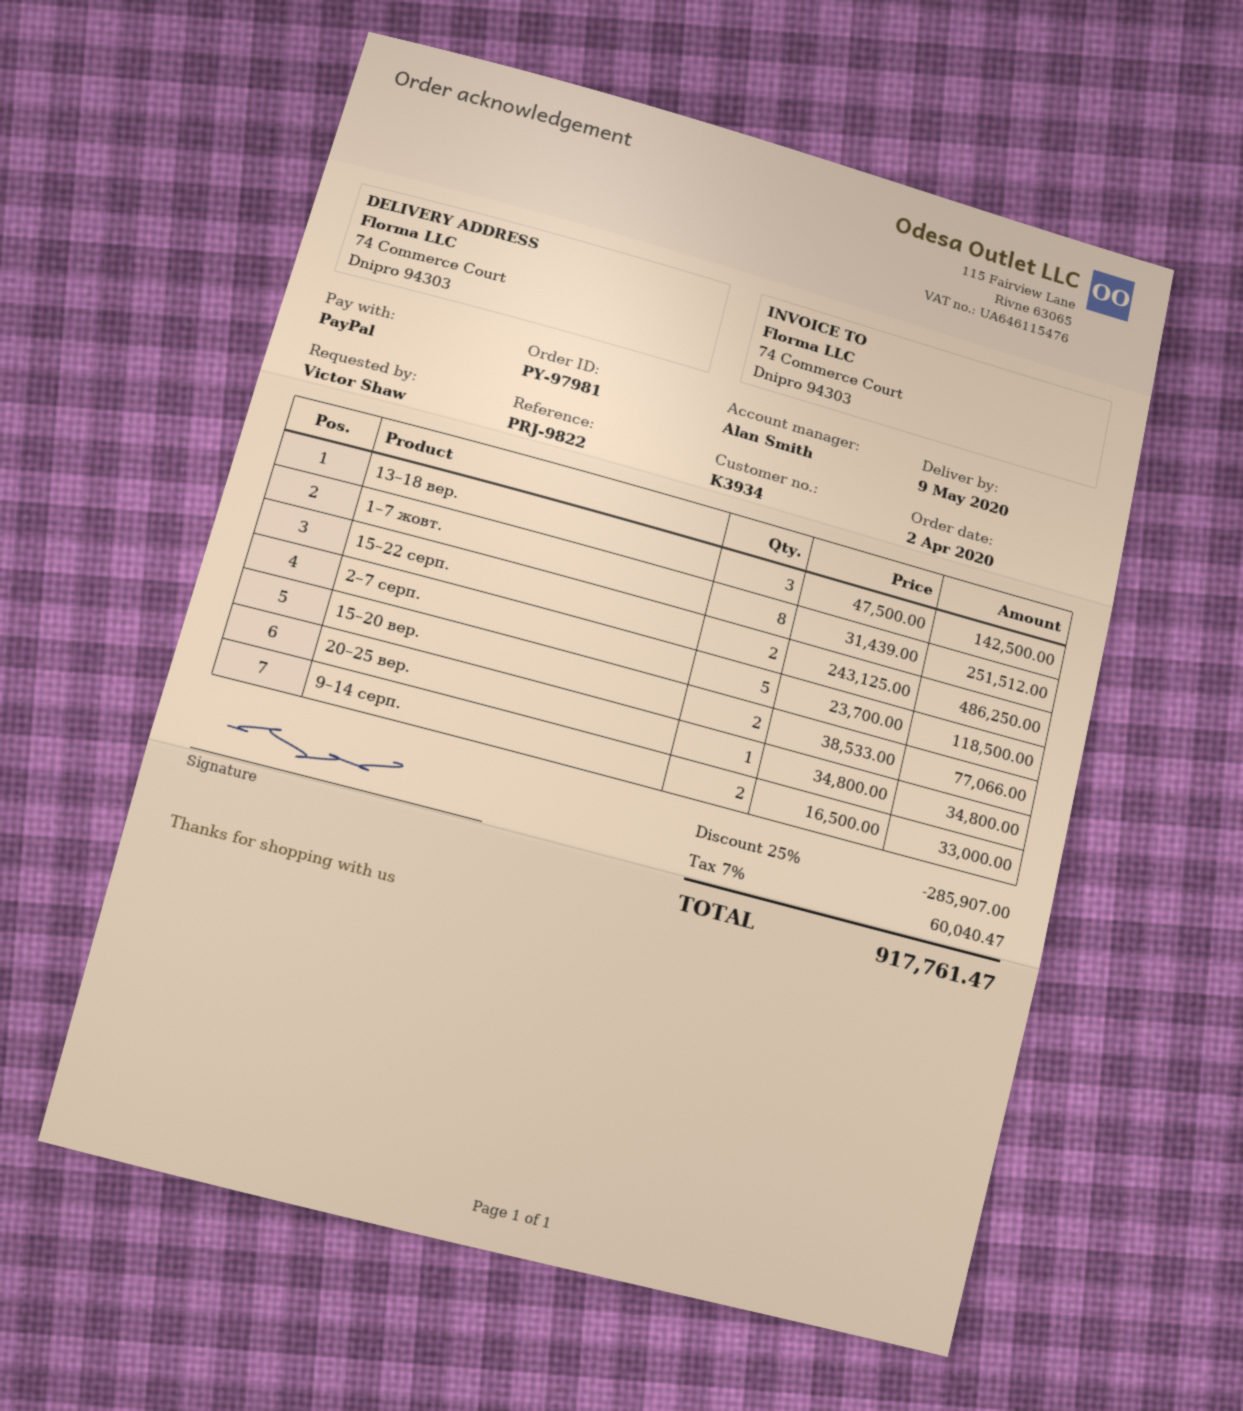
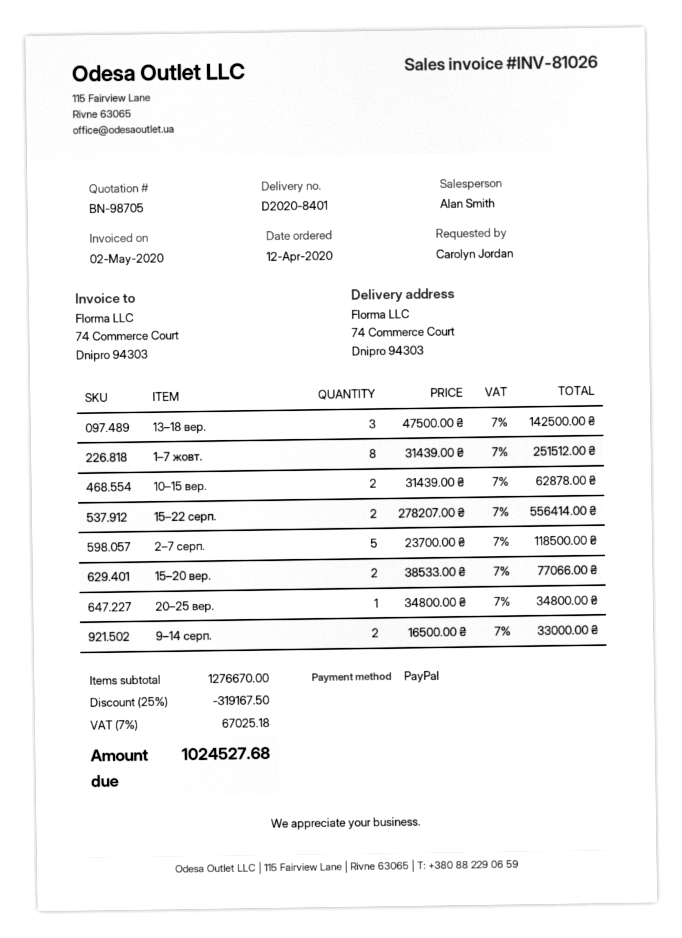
order date: 2020-04-02 -> 2020-04-12
ordered by: Victor Shaw -> Carolyn Jordan
15–22 серп.: 2 x 243125.00 = 486250.00 -> 2 x 278207.00 = 556414.00
10–15 вер.: none -> 2 x 31439.00 = 62878.00
discount: 25% = 285907.00 -> 25% = 319167.50
tax: 7% = 60040.47 -> 7% = 67025.18
total: 917761.47 -> 1024527.68

